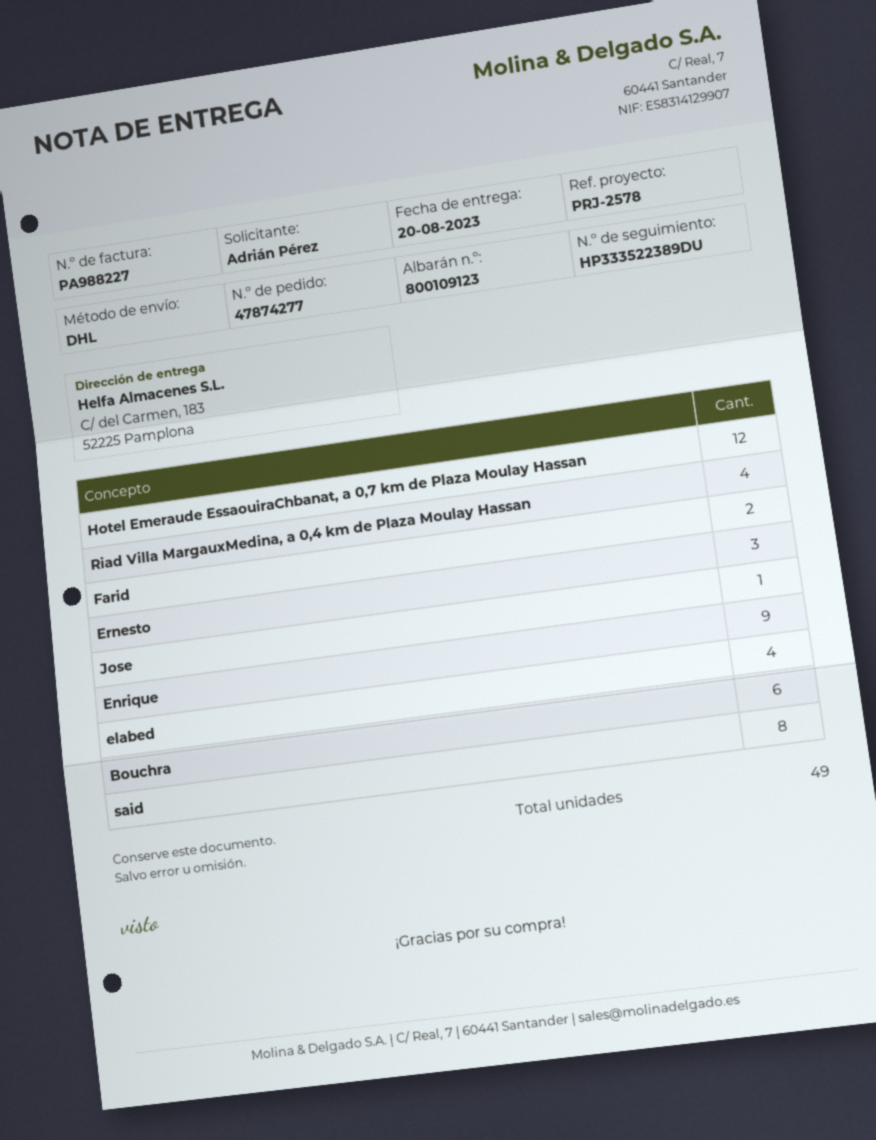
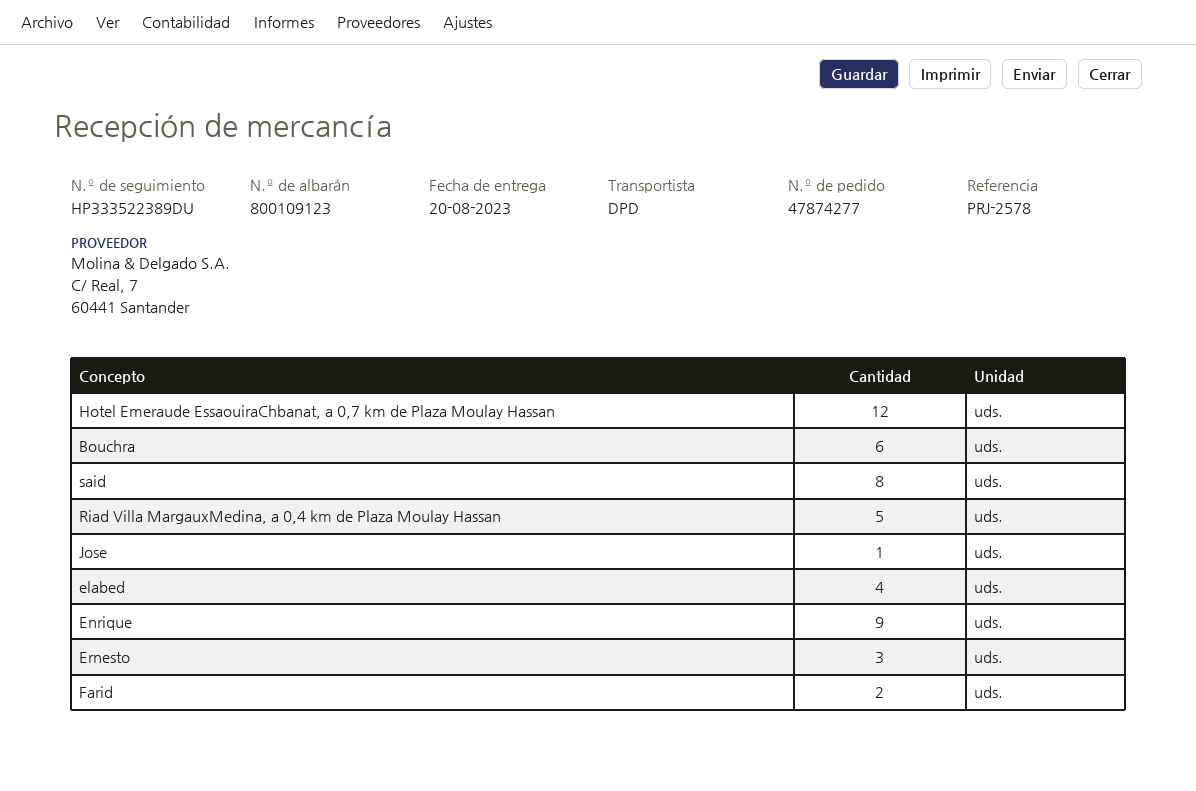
shipping method: DHL -> DPD
Riad Villa MargauxMedina, a 0,4 km de Plaza Moulay Hassan: 4 -> 5

